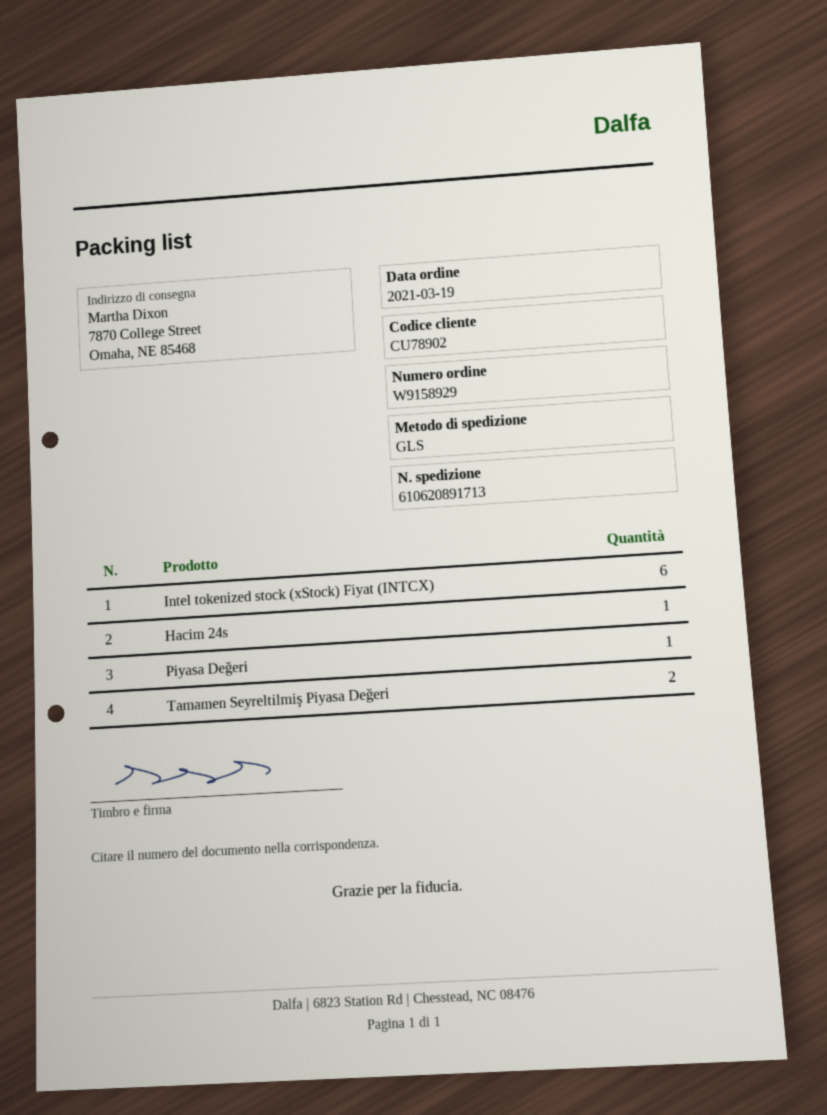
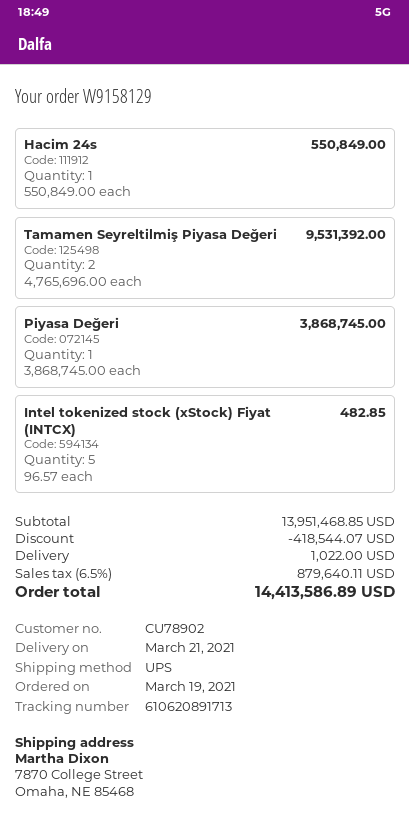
order number: W9158929 -> W9158129
shipping method: GLS -> UPS
Intel tokenized stock (xStock) Fiyat (INTCX): 6 -> 5

